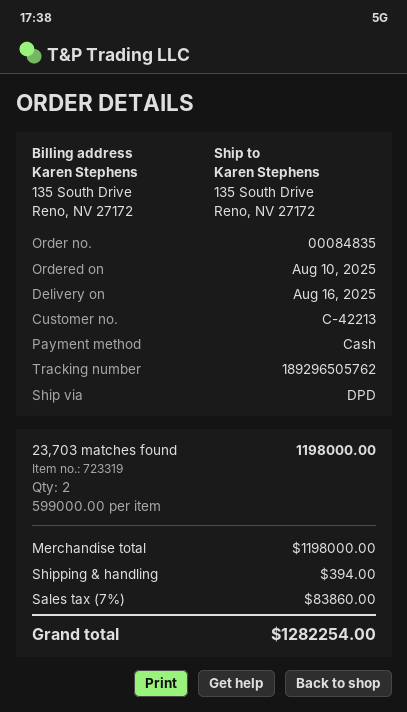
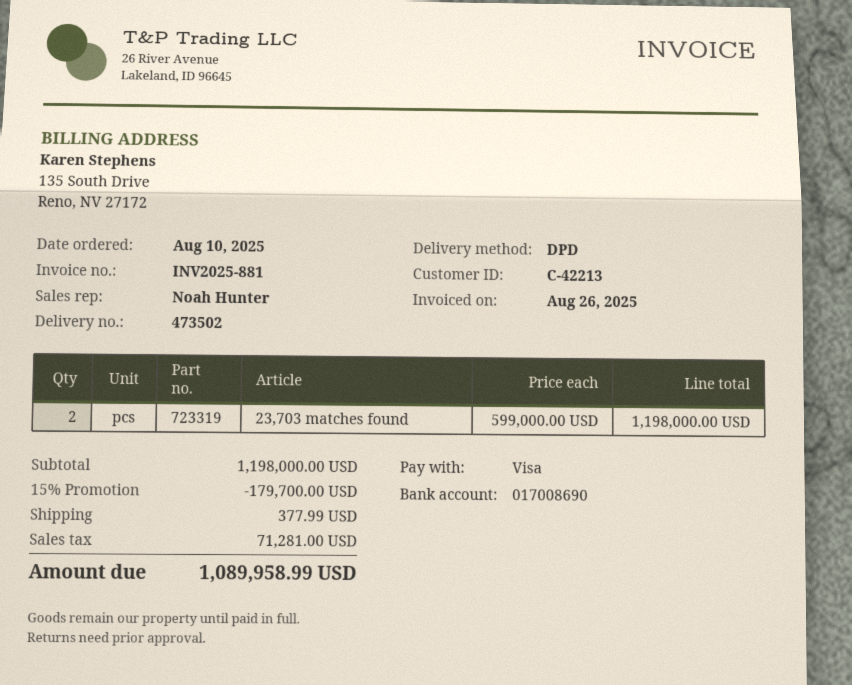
payment method: cash -> Visa
discount: none -> 15% = 179700.00
shipping: 394.00 -> 377.99
tax: 83860.00 -> 71281.00
total: 1282254.00 -> 1089958.99

